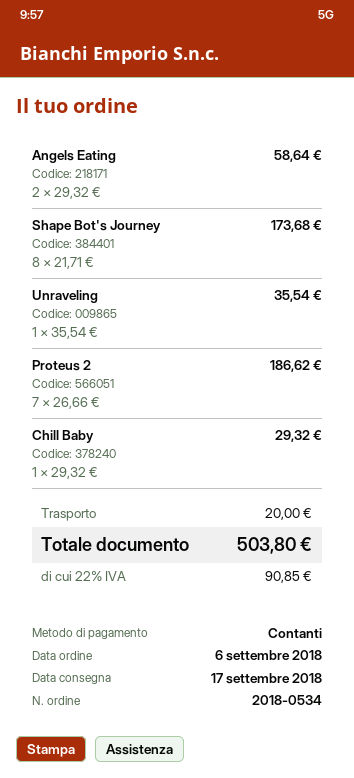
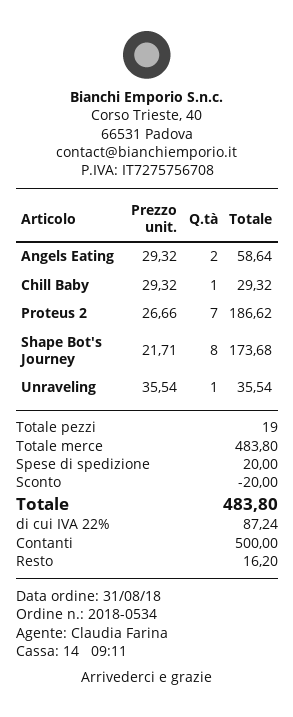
order date: 2018-09-06 -> 2018-08-31
discount: none -> 20.00
tax: 22% = 90.85 -> 22% = 87.24
total: 503.80 -> 483.80

